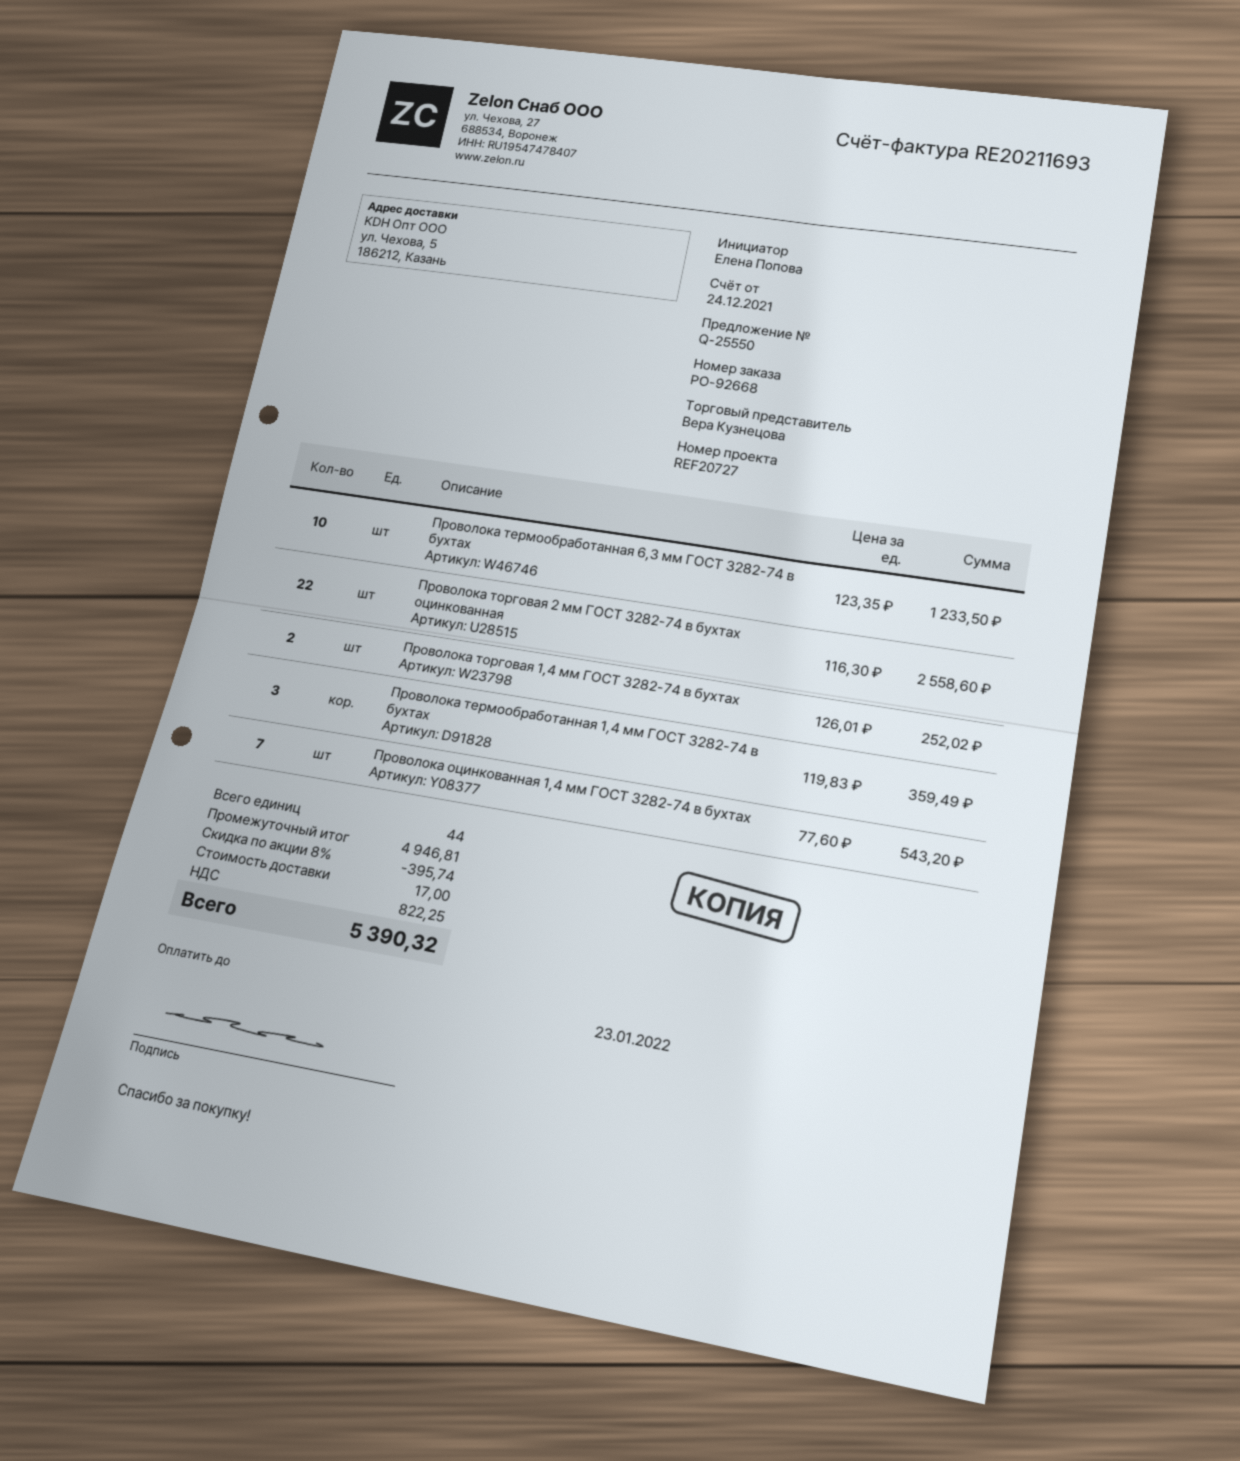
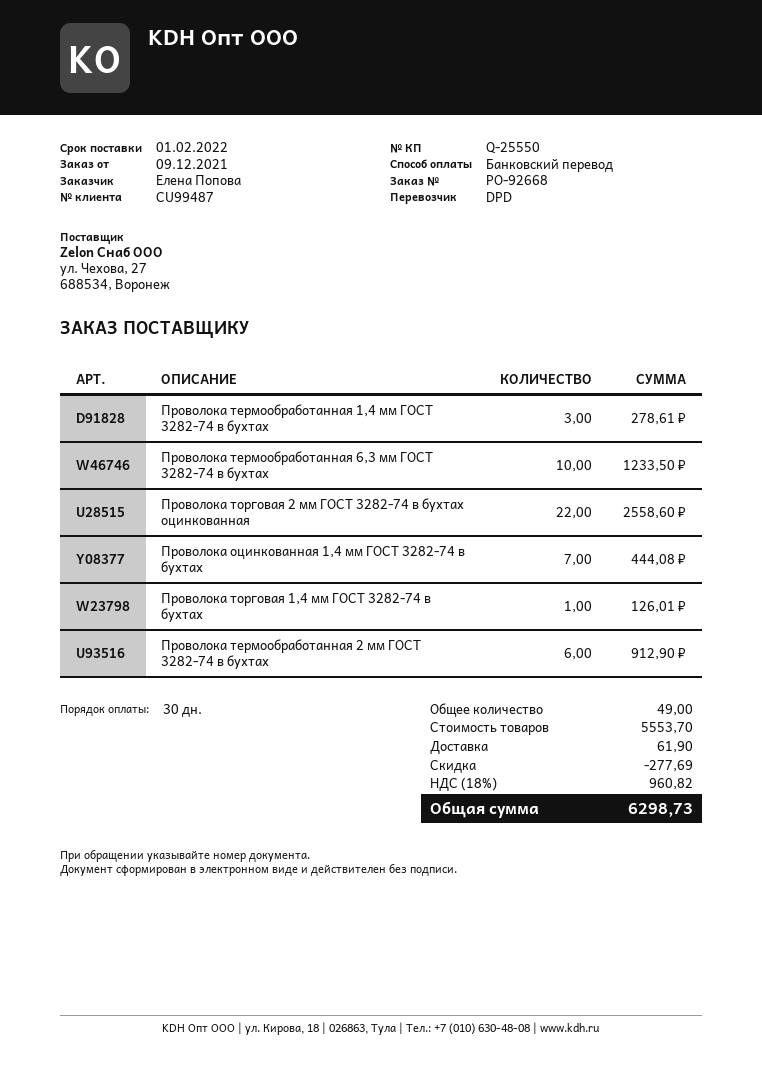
Проволока торговая 1,4 мм ГОСТ 3282-74 в бухтах: 2 for 252.02 -> 1 for 126.01
Проволока термообработанная 1,4 мм ГОСТ 3282-74 в бухтах: 3 for 359.49 -> 3 for 278.61
Проволока оцинкованная 1,4 мм ГОСТ 3282-74 в бухтах: 7 for 543.20 -> 7 for 444.08
Проволока термообработанная 2 мм ГОСТ 3282-74 в бухтах: none -> 6 for 912.90
total quantity: 44 -> 49
subtotal: 4946.81 -> 5553.70
discount: 395.74 -> 277.69
shipping: 17.00 -> 61.90
tax: 822.25 -> 960.82
total: 5390.32 -> 6298.73

